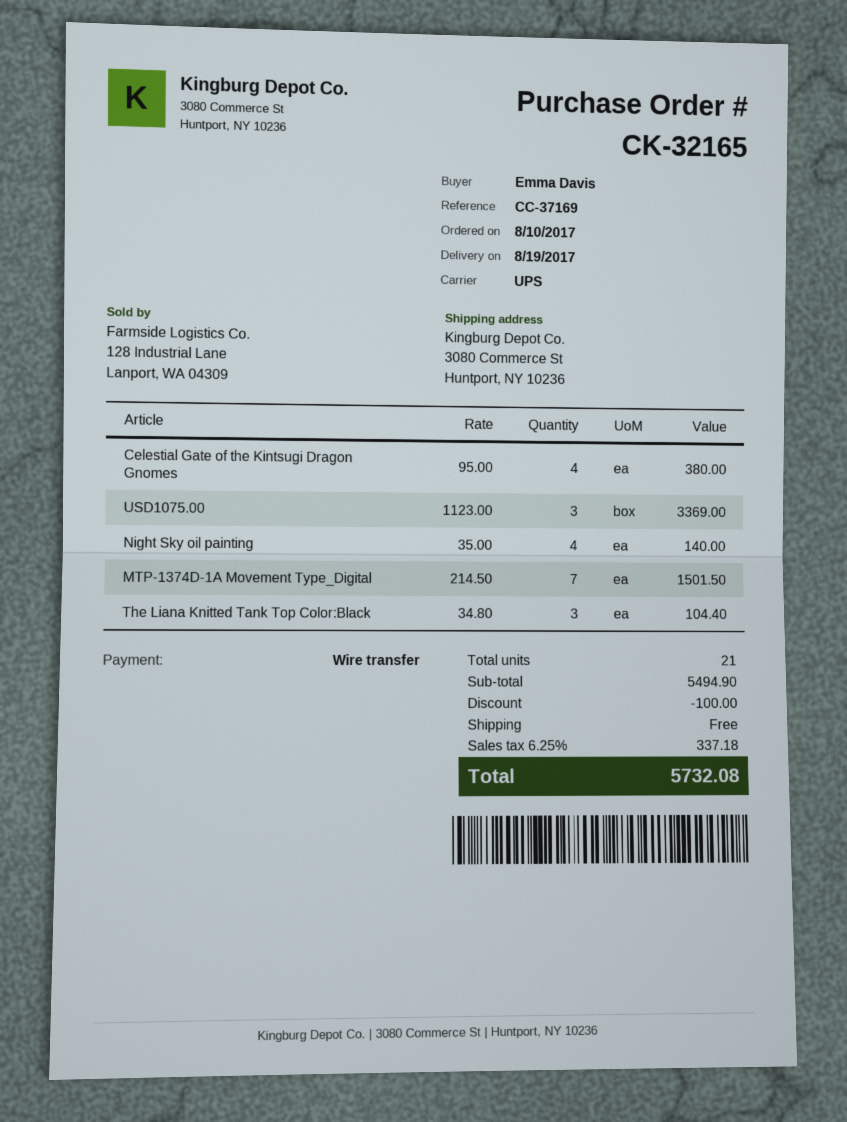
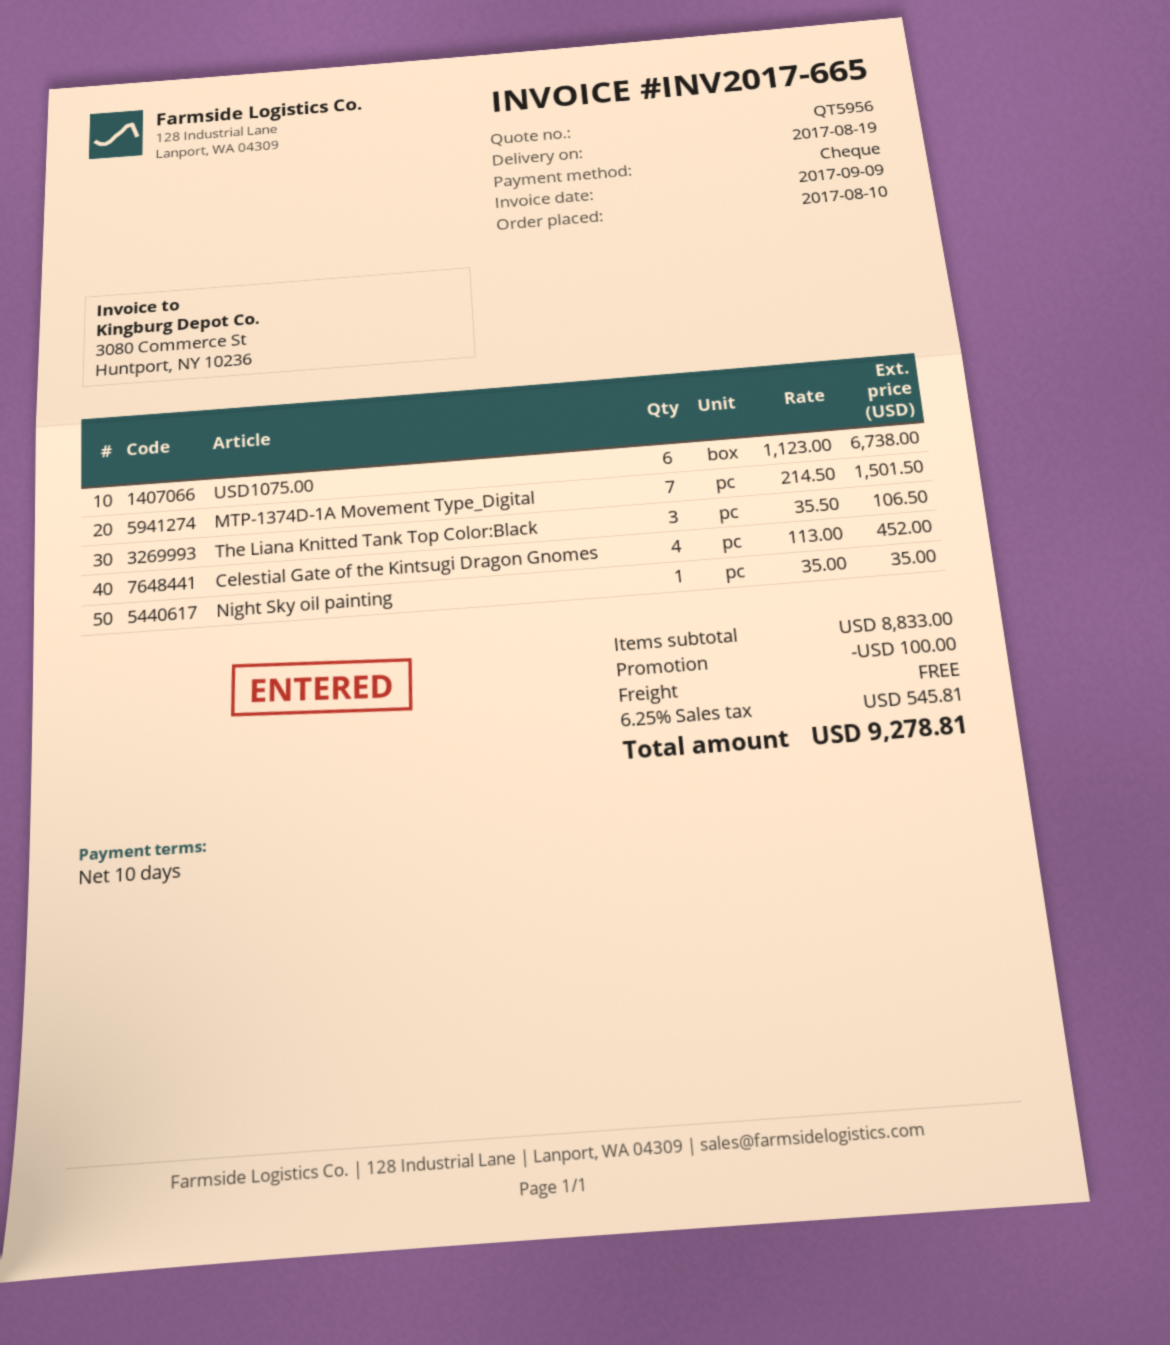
payment method: bank transfer -> cheque
Celestial Gate of the Kintsugi Dragon Gnomes: 4 x 95.00 = 380.00 -> 4 x 113.00 = 452.00
USD1075.00: 3 x 1123.00 = 3369.00 -> 6 x 1123.00 = 6738.00
Night Sky oil painting: 4 x 35.00 = 140.00 -> 1 x 35.00 = 35.00
The Liana Knitted Tank Top Color:Black: 3 x 34.80 = 104.40 -> 3 x 35.50 = 106.50
subtotal: 5494.90 -> 8833.00
tax: 6.25% = 337.18 -> 6.25% = 545.81
total: 5732.08 -> 9278.81

